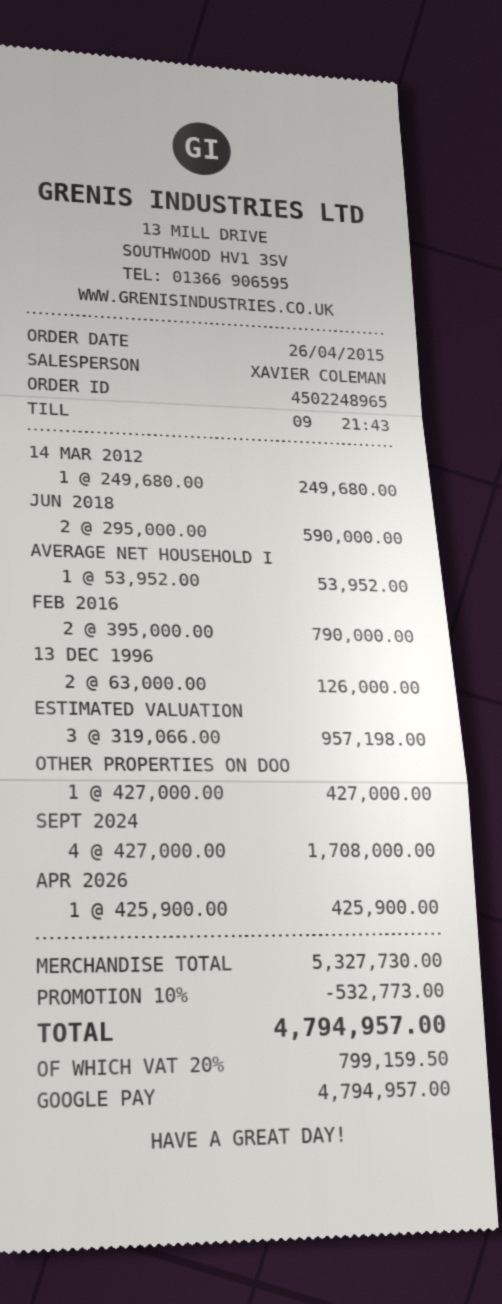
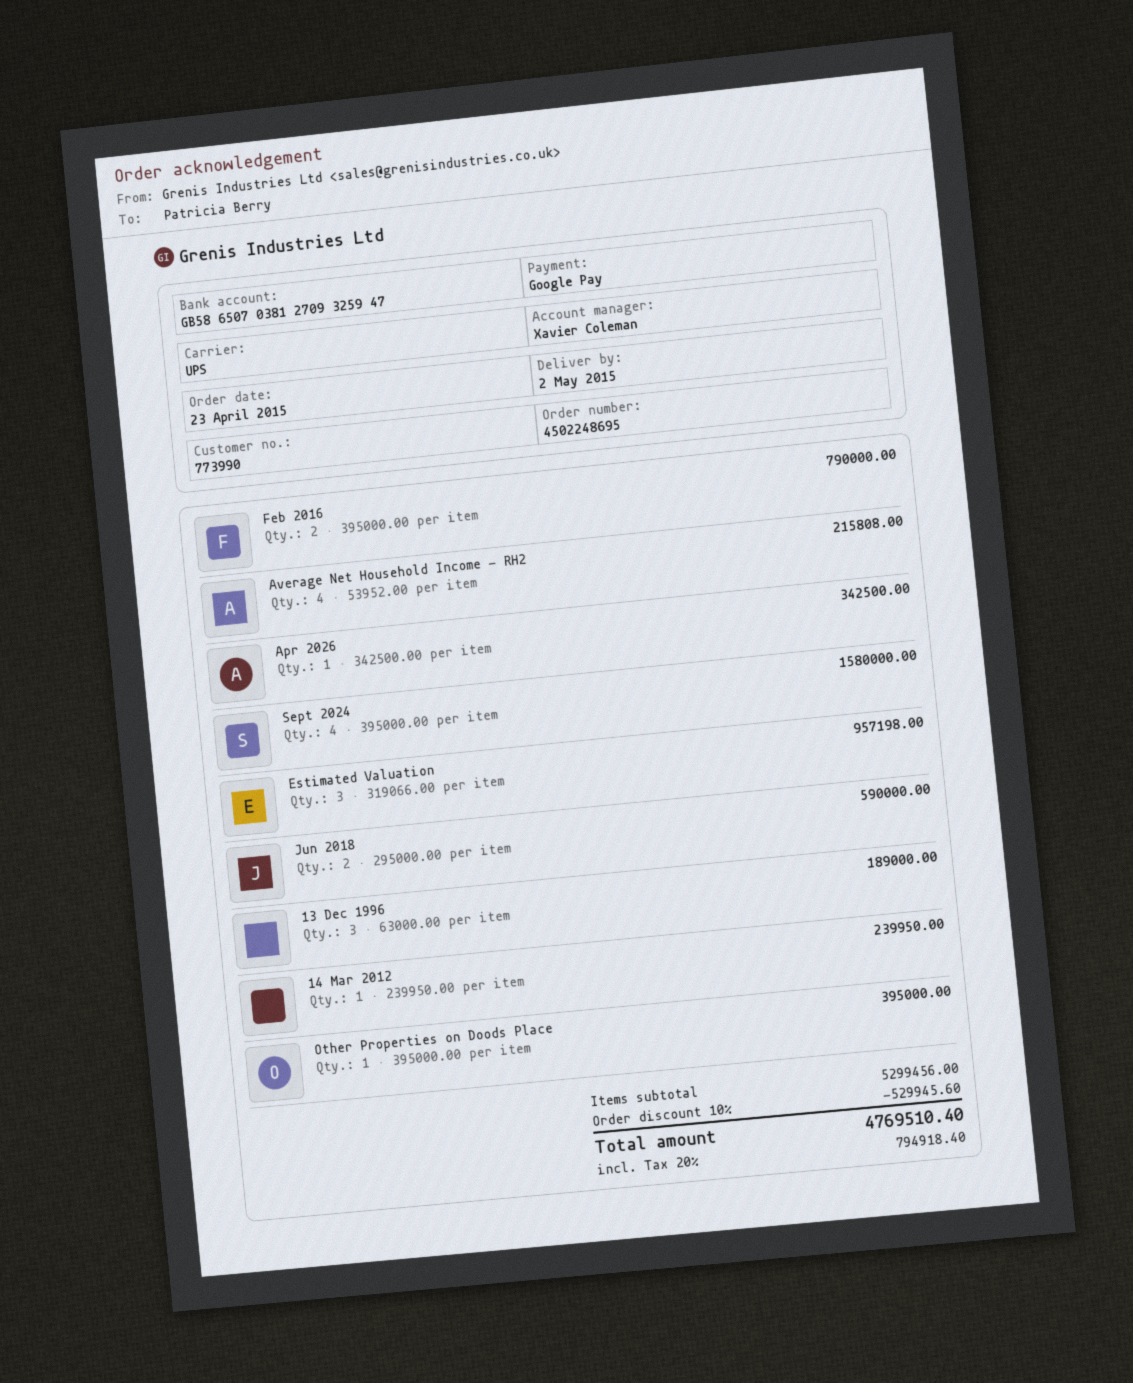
order number: 4502248965 -> 4502248695
order date: 2015-04-26 -> 2015-04-23
14 MAR 2012: 1 x 249680.00 = 249680.00 -> 1 x 239950.00 = 239950.00
AVERAGE NET HOUSEHOLD I: 1 x 53952.00 = 53952.00 -> 4 x 53952.00 = 215808.00
13 DEC 1996: 2 x 63000.00 = 126000.00 -> 3 x 63000.00 = 189000.00
OTHER PROPERTIES ON DOO: 1 x 427000.00 = 427000.00 -> 1 x 395000.00 = 395000.00
SEPT 2024: 4 x 427000.00 = 1708000.00 -> 4 x 395000.00 = 1580000.00
APR 2026: 1 x 425900.00 = 425900.00 -> 1 x 342500.00 = 342500.00
subtotal: 5327730.00 -> 5299456.00
discount: 10% = 532773.00 -> 10% = 529945.60
tax: 20% = 799159.50 -> 20% = 794918.40
total: 4794957.00 -> 4769510.40

